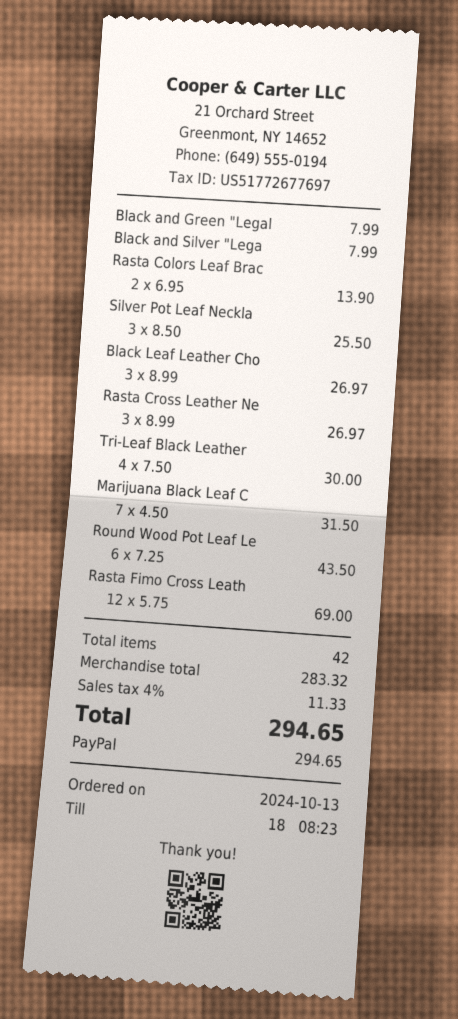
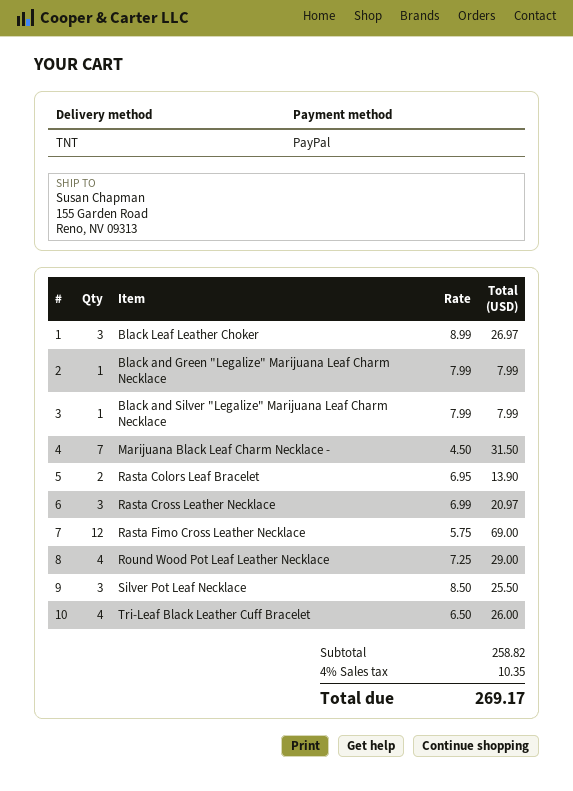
Rasta Cross Leather Ne: 3 x 8.99 = 26.97 -> 3 x 6.99 = 20.97
Tri-Leaf Black Leather: 4 x 7.50 = 30.00 -> 4 x 6.50 = 26.00
Round Wood Pot Leaf Le: 6 x 7.25 = 43.50 -> 4 x 7.25 = 29.00
subtotal: 283.32 -> 258.82
tax: 4% = 11.33 -> 4% = 10.35
total: 294.65 -> 269.17

